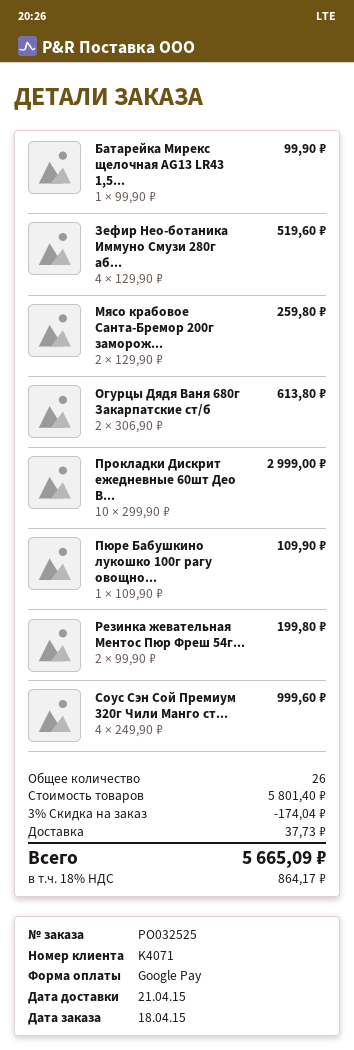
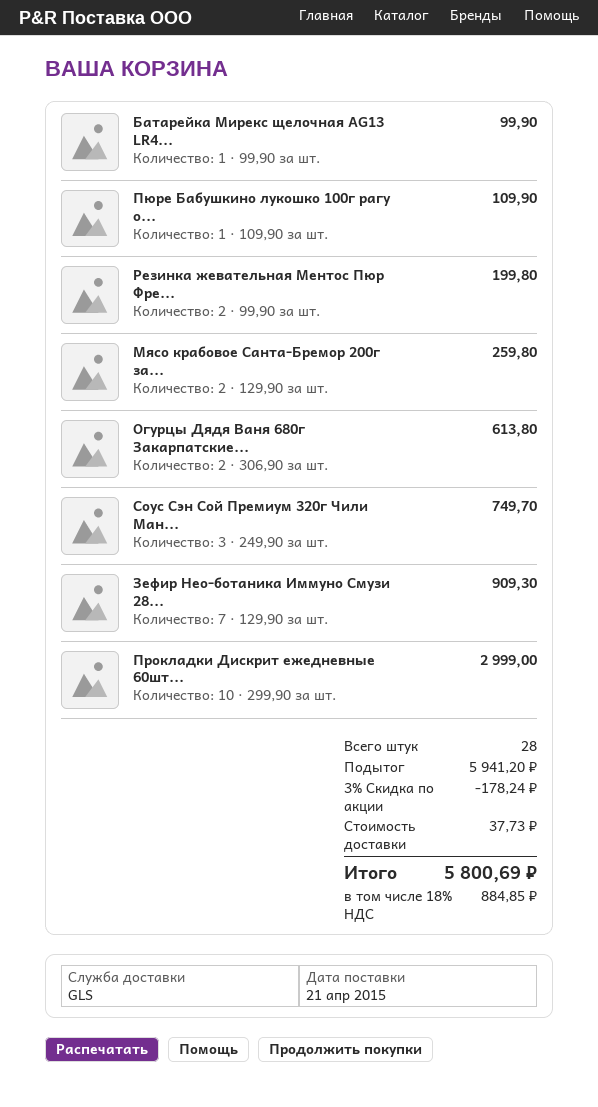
Зефир Нео-ботаника Иммуно Смузи 280г аб...: 4 x 129.90 = 519.60 -> 7 x 129.90 = 909.30
Соус Сэн Сой Премиум 320г Чили Манго ст...: 4 x 249.90 = 999.60 -> 3 x 249.90 = 749.70
total quantity: 26 -> 28
subtotal: 5801.40 -> 5941.20
discount: 3% = 174.04 -> 3% = 178.24
tax: 18% = 864.17 -> 18% = 884.85
total: 5665.09 -> 5800.69

